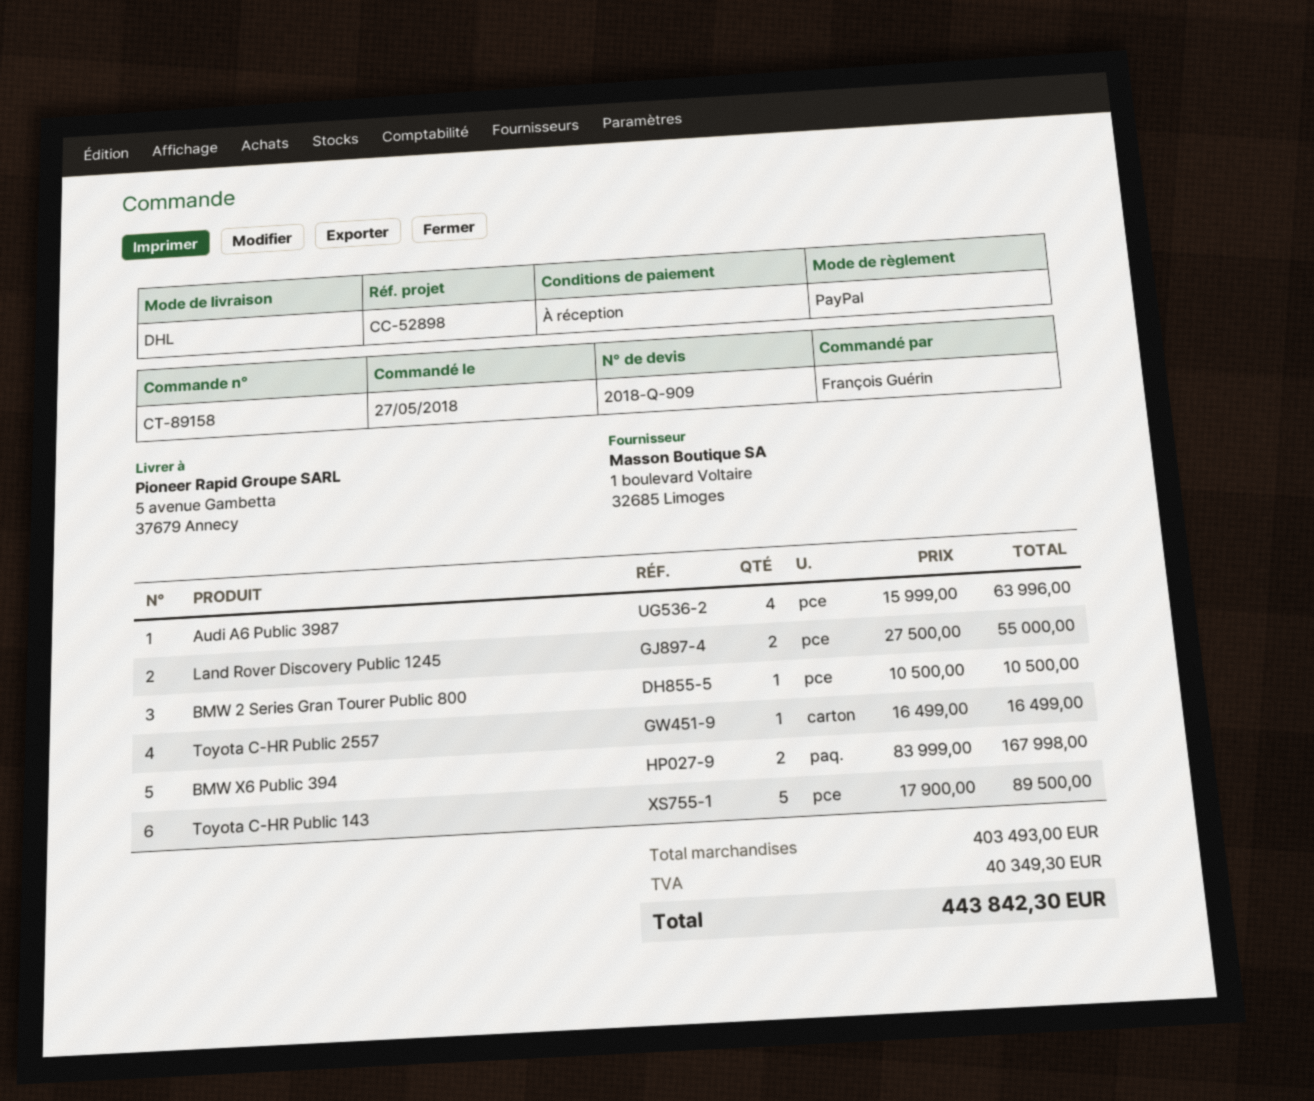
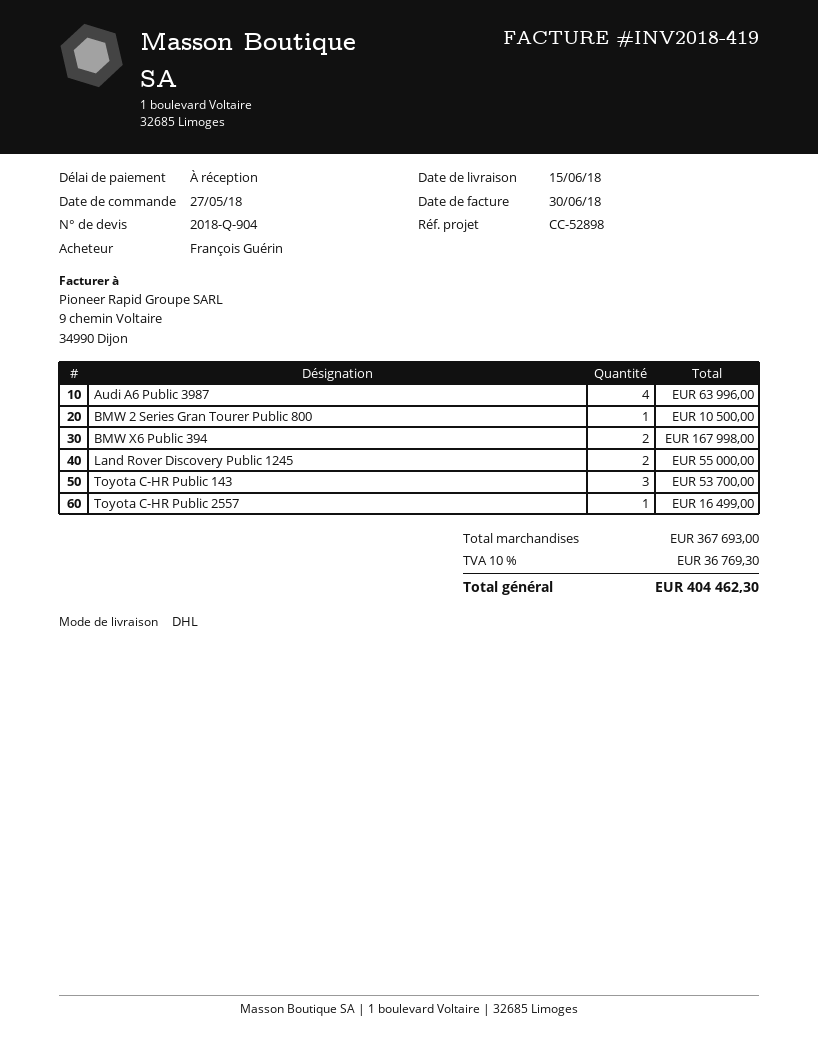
quote number: 2018-Q-909 -> 2018-Q-904
Toyota C-HR Public 143: 5 for 89500.00 -> 3 for 53700.00
subtotal: 403493.00 -> 367693.00
tax: 40349.30 -> 36769.30
total: 443842.30 -> 404462.30

